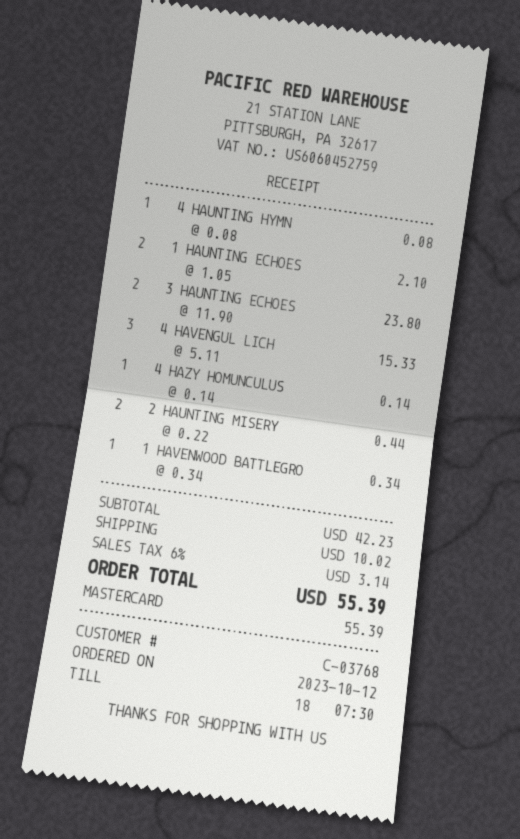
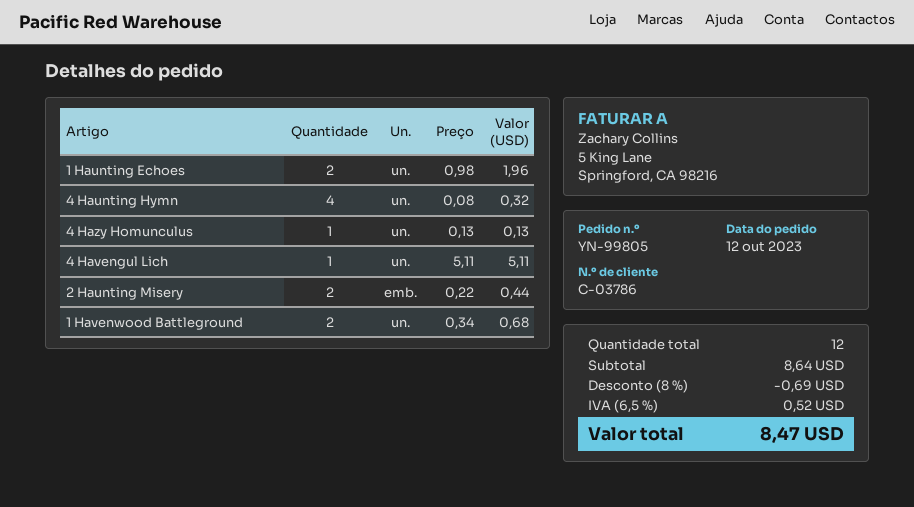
customer number: C-03768 -> C-03786
4 HAUNTING HYMN: 1 x 0.08 = 0.08 -> 4 x 0.08 = 0.32
1 HAUNTING ECHOES: 2 x 1.05 = 2.10 -> 2 x 0.98 = 1.96
3 HAUNTING ECHOES: 2 x 11.90 = 23.80 -> none
4 HAVENGUL LICH: 3 x 5.11 = 15.33 -> 1 x 5.11 = 5.11
4 HAZY HOMUNCULUS: 1 x 0.14 = 0.14 -> 1 x 0.13 = 0.13
1 HAVENWOOD BATTLEGRO: 1 x 0.34 = 0.34 -> 2 x 0.34 = 0.68
subtotal: 42.23 -> 8.64
discount: none -> 8% = 0.69
shipping: 10.02 -> none
tax: 6% = 3.14 -> 6.5% = 0.52
total: 55.39 -> 8.47

